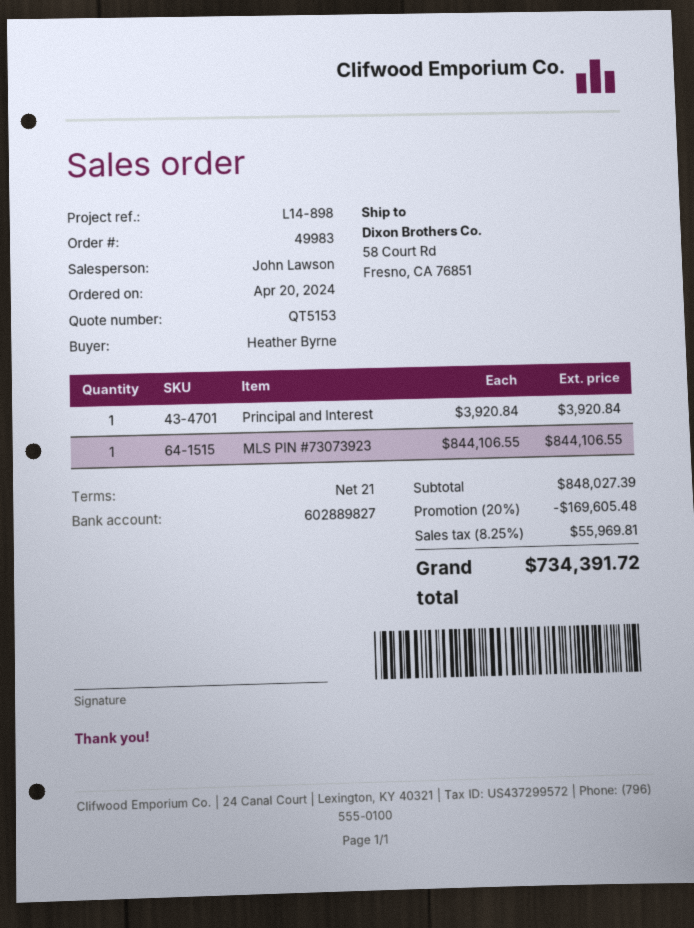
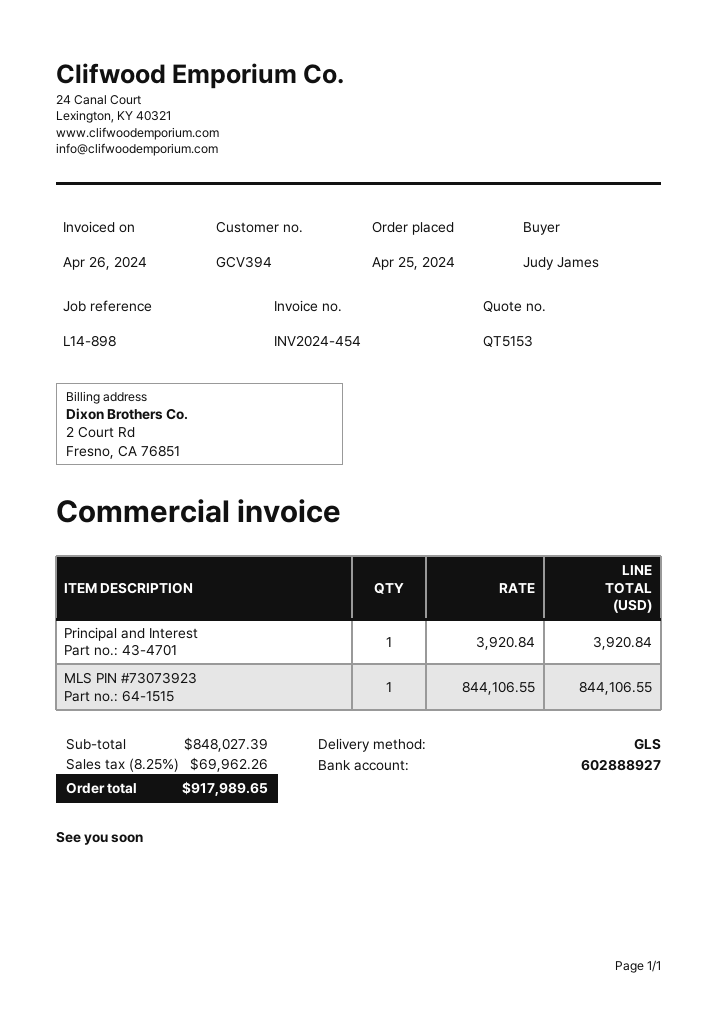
order date: 2024-04-20 -> 2024-04-25
ordered by: Heather Byrne -> Judy James
bank account: 602889827 -> 602888927
discount: 20% = 169605.48 -> none
tax: 8.25% = 55969.81 -> 8.25% = 69962.26
total: 734391.72 -> 917989.65

